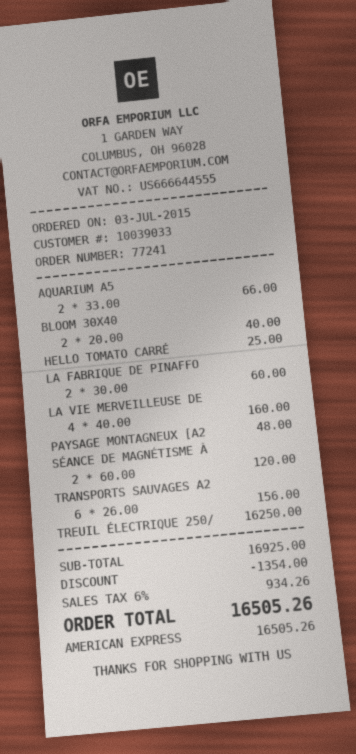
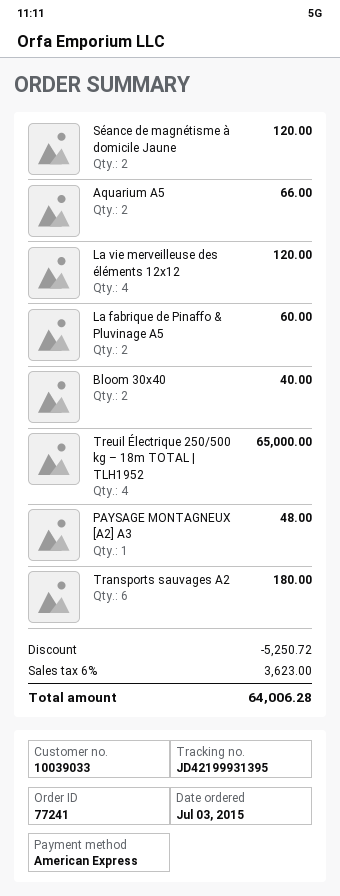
HELLO TOMATO CARRÉ: 1 for 25.00 -> none
LA VIE MERVEILLEUSE DE: 4 for 160.00 -> 4 for 120.00
TRANSPORTS SAUVAGES A2: 6 for 156.00 -> 6 for 180.00
TREUIL ÉLECTRIQUE 250/: 1 for 16250.00 -> 4 for 65000.00
discount: 1354.00 -> 5250.72
tax: 6% = 934.26 -> 6% = 3623.00
total: 16505.26 -> 64006.28

